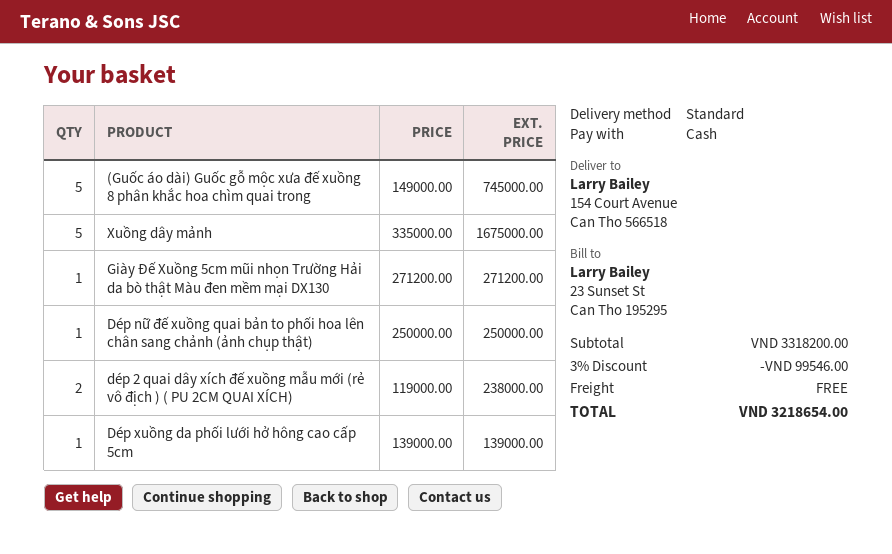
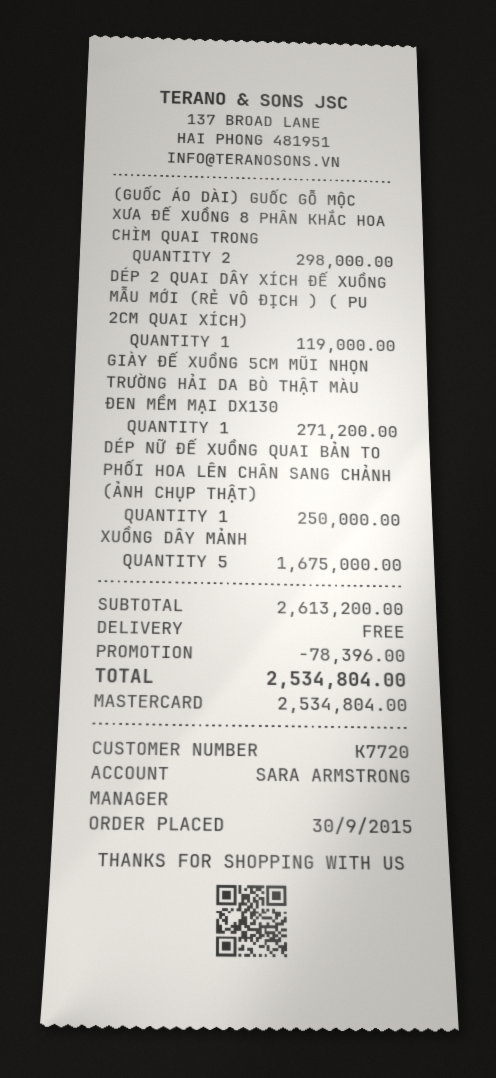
payment method: cash -> Mastercard
(Guốc áo dài) Guốc gỗ mộc xưa đế xuồng 8 phân khắc hoa chìm quai trong: 5 for 745000.00 -> 2 for 298000.00
dép 2 quai dây xích đế xuồng mẫu mới (rẻ vô địch ) ( PU 2CM QUAI XÍCH): 2 for 238000.00 -> 1 for 119000.00
Dép xuồng da phối lưới hở hông cao cấp 5cm: 1 for 139000.00 -> none
subtotal: 3318200.00 -> 2613200.00
discount: 99546.00 -> 78396.00
total: 3218654.00 -> 2534804.00

